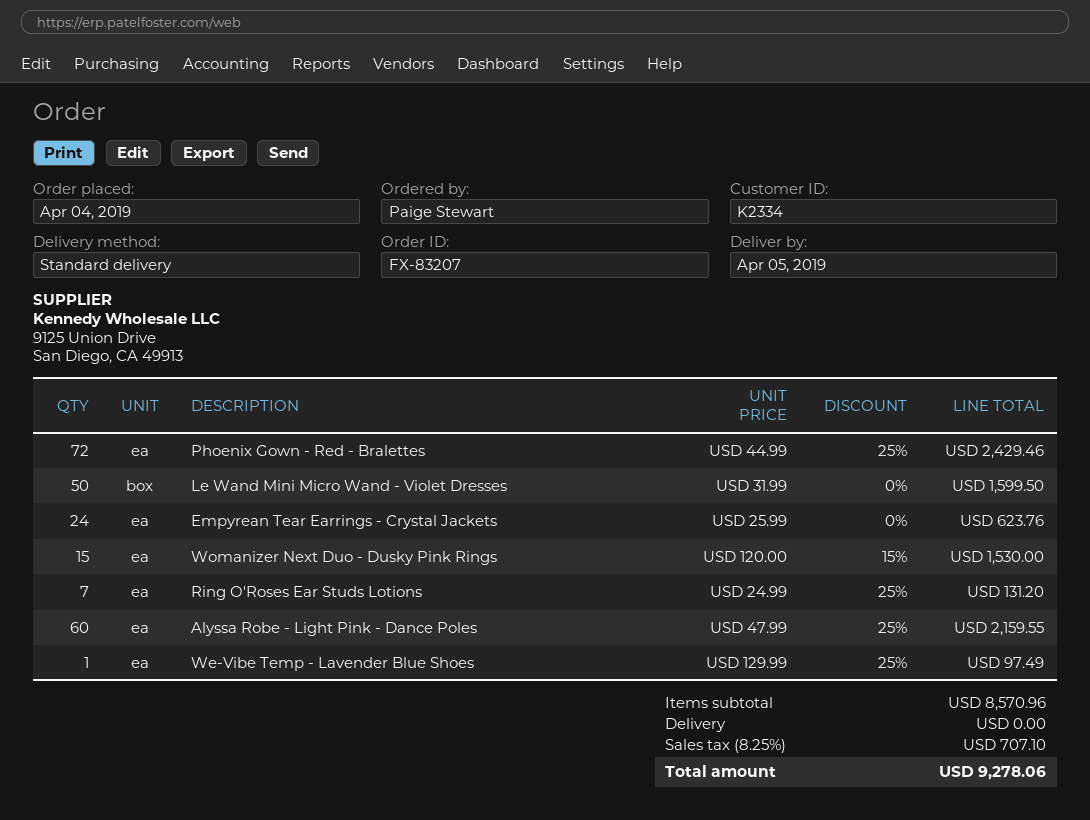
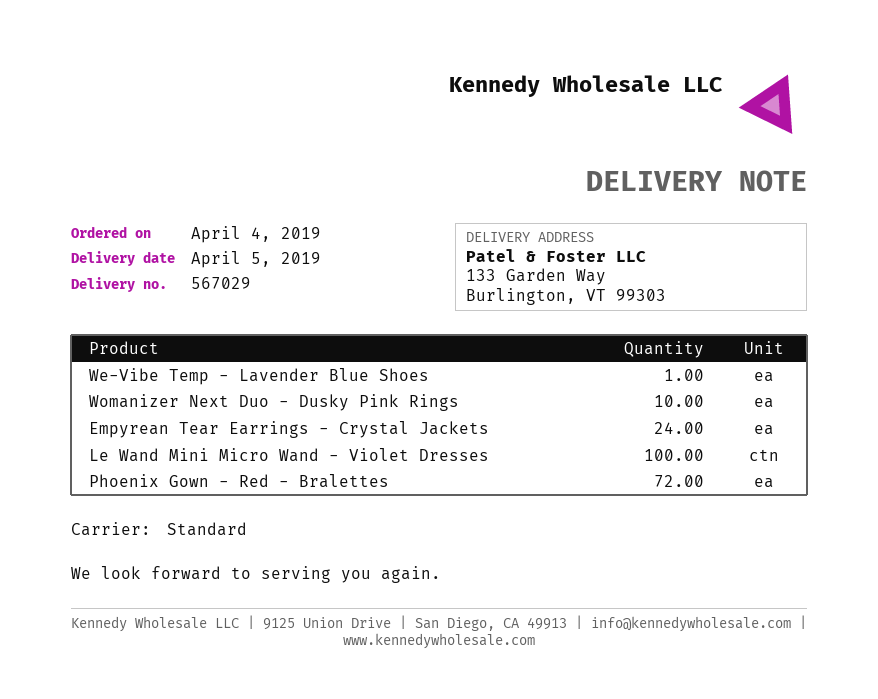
Le Wand Mini Micro Wand - Violet Dresses: 50 -> 100
Womanizer Next Duo - Dusky Pink Rings: 15 -> 10
Ring O'Roses Ear Studs Lotions: 7 -> none
Alyssa Robe - Light Pink - Dance Poles: 60 -> none

